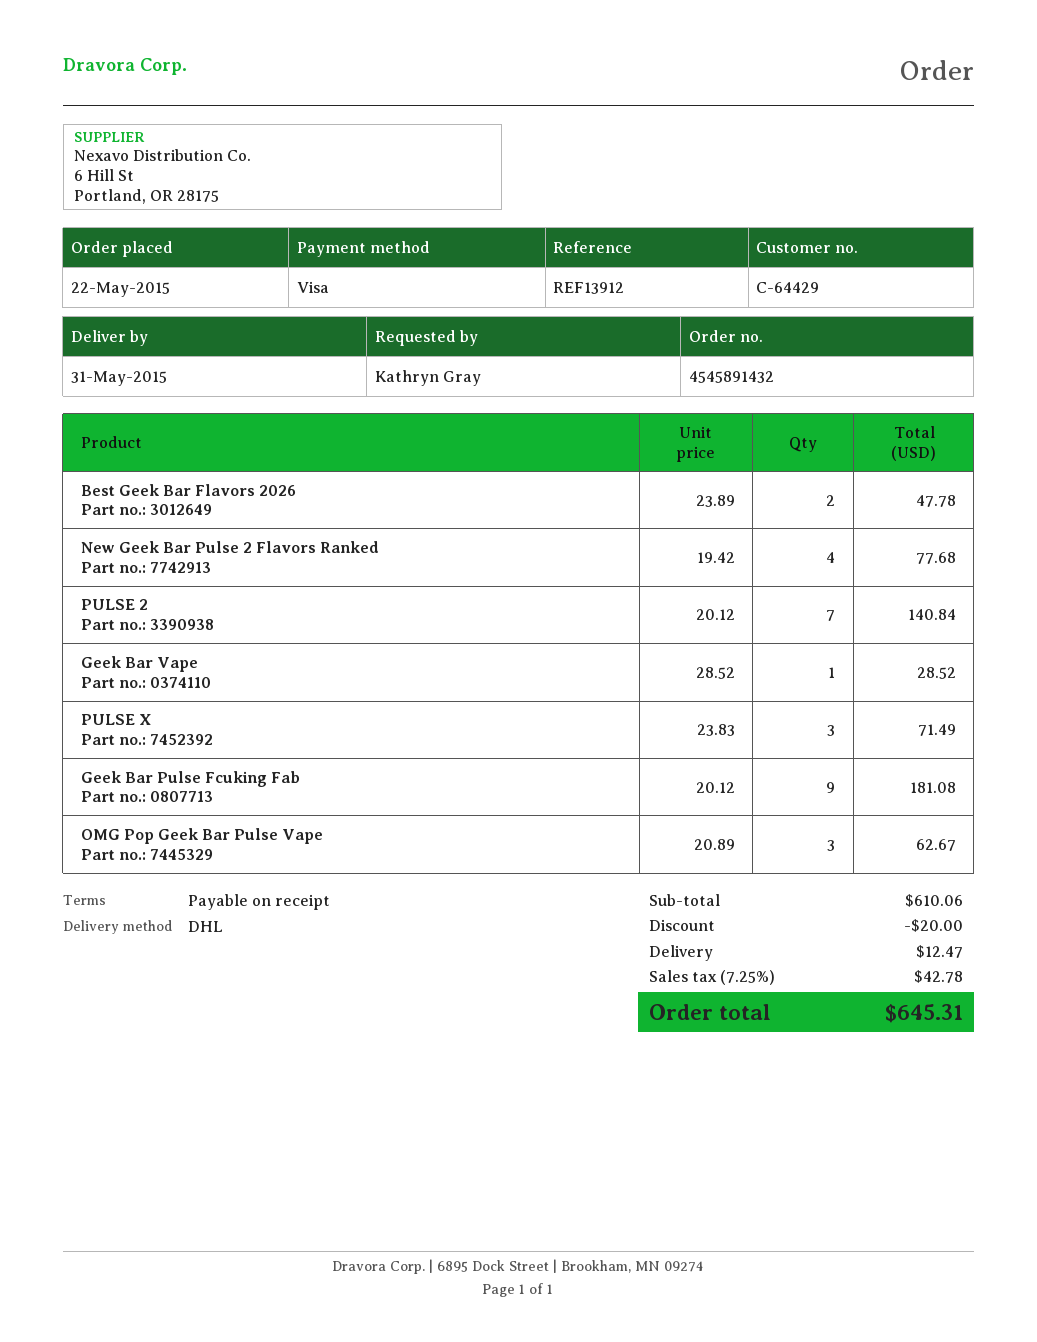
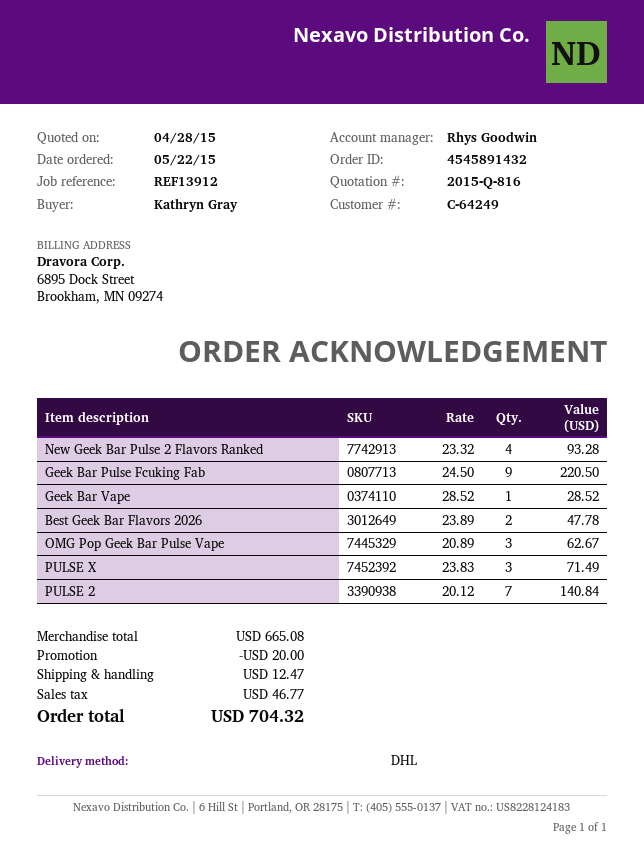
customer number: C-64429 -> C-64249
New Geek Bar Pulse 2 Flavors Ranked: 4 x 19.42 = 77.68 -> 4 x 23.32 = 93.28
Geek Bar Pulse Fcuking Fab: 9 x 20.12 = 181.08 -> 9 x 24.50 = 220.50
subtotal: 610.06 -> 665.08
tax: 42.78 -> 46.77
total: 645.31 -> 704.32

